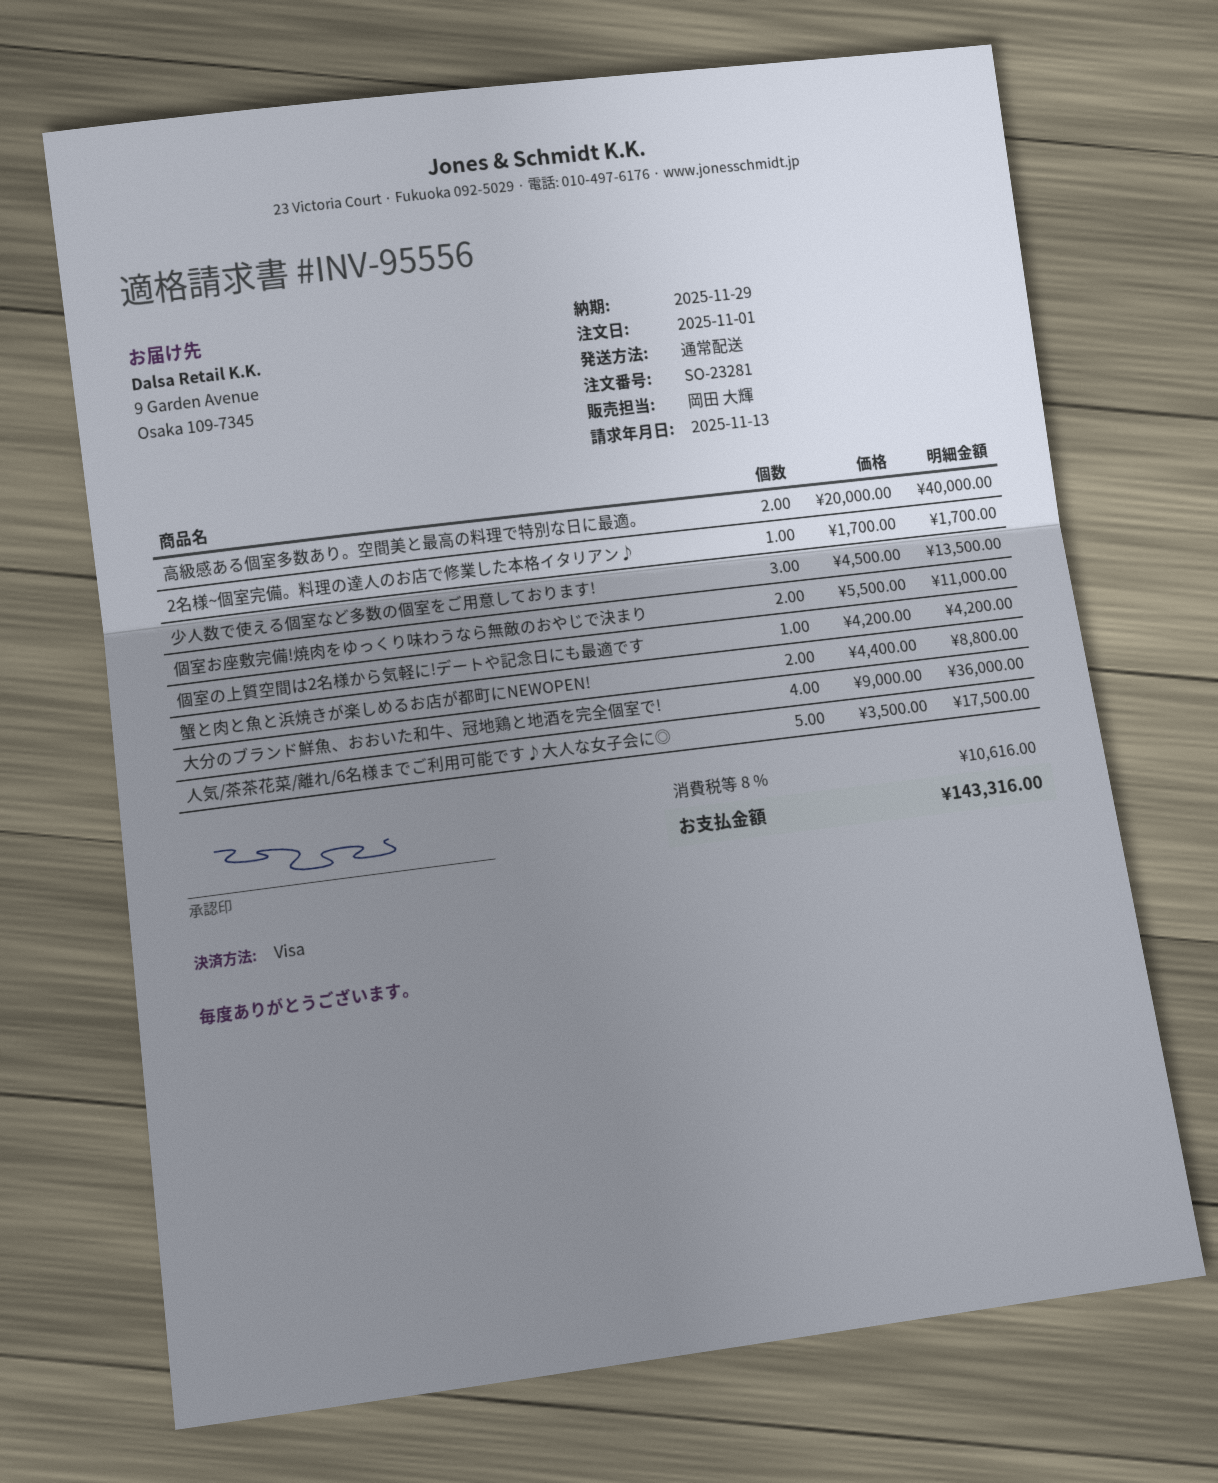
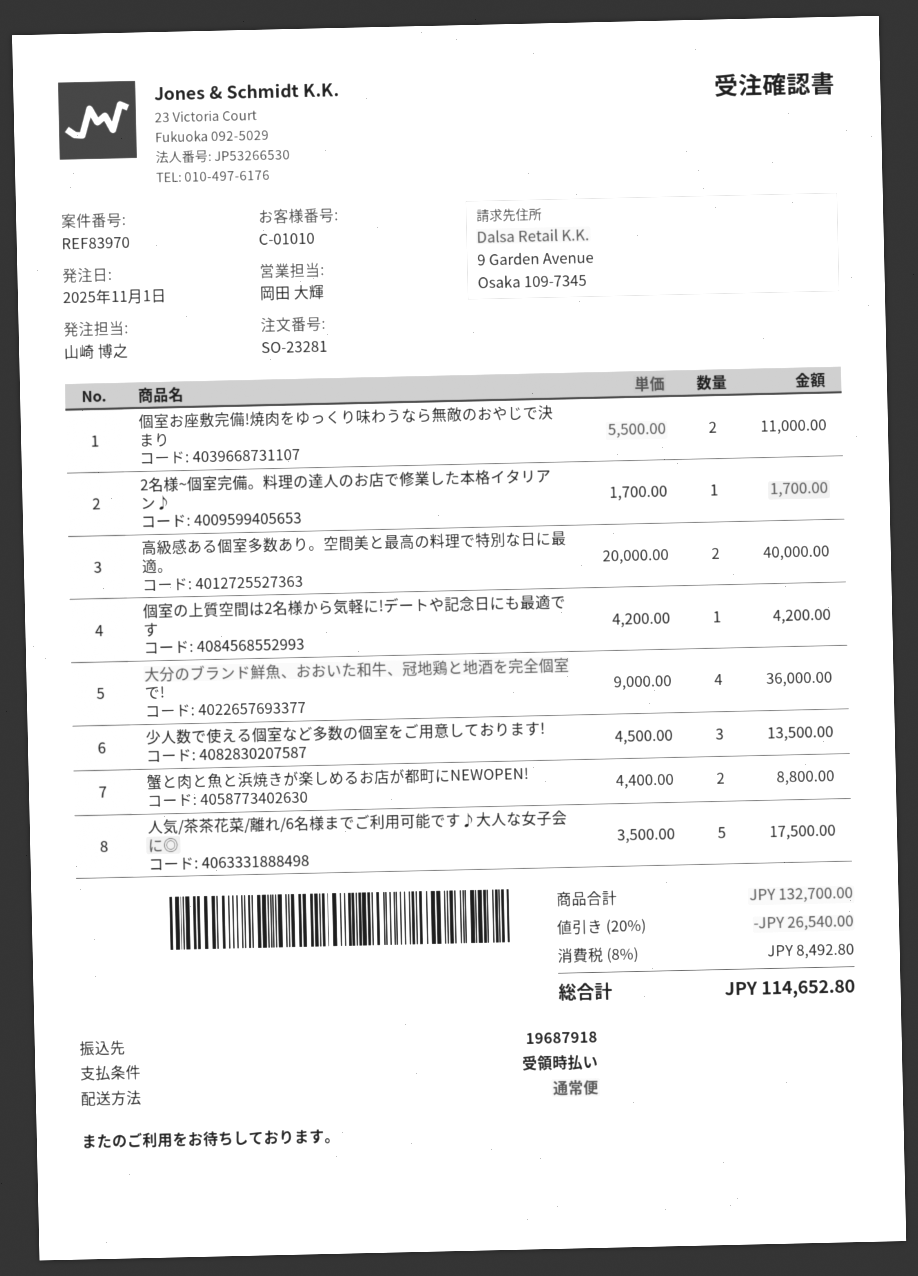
discount: none -> 20% = 26540.00
tax: 8% = 10616.00 -> 8% = 8492.80
total: 143316.00 -> 114652.80

